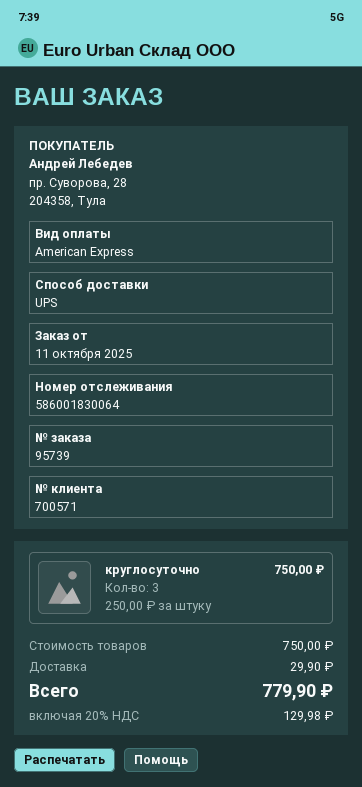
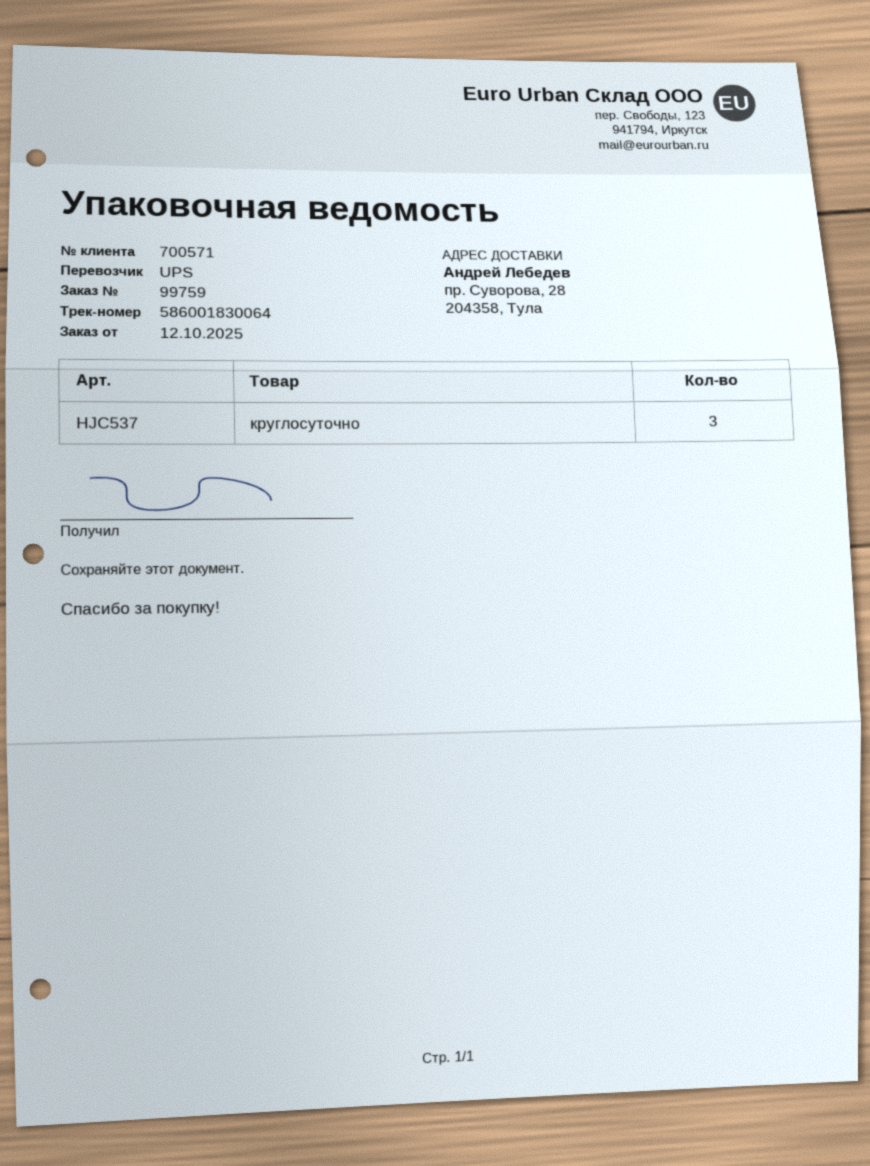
order number: 95739 -> 99759
order date: 2025-10-11 -> 2025-10-12

